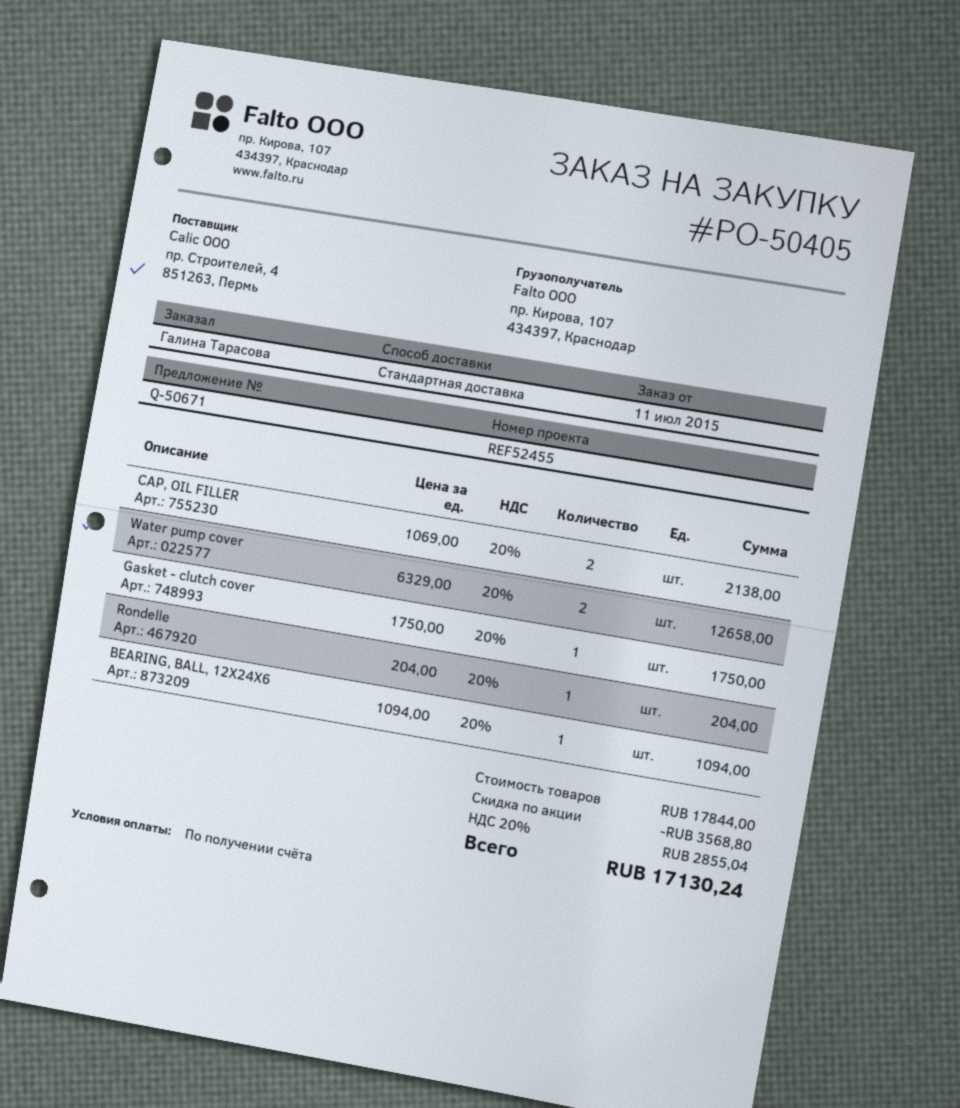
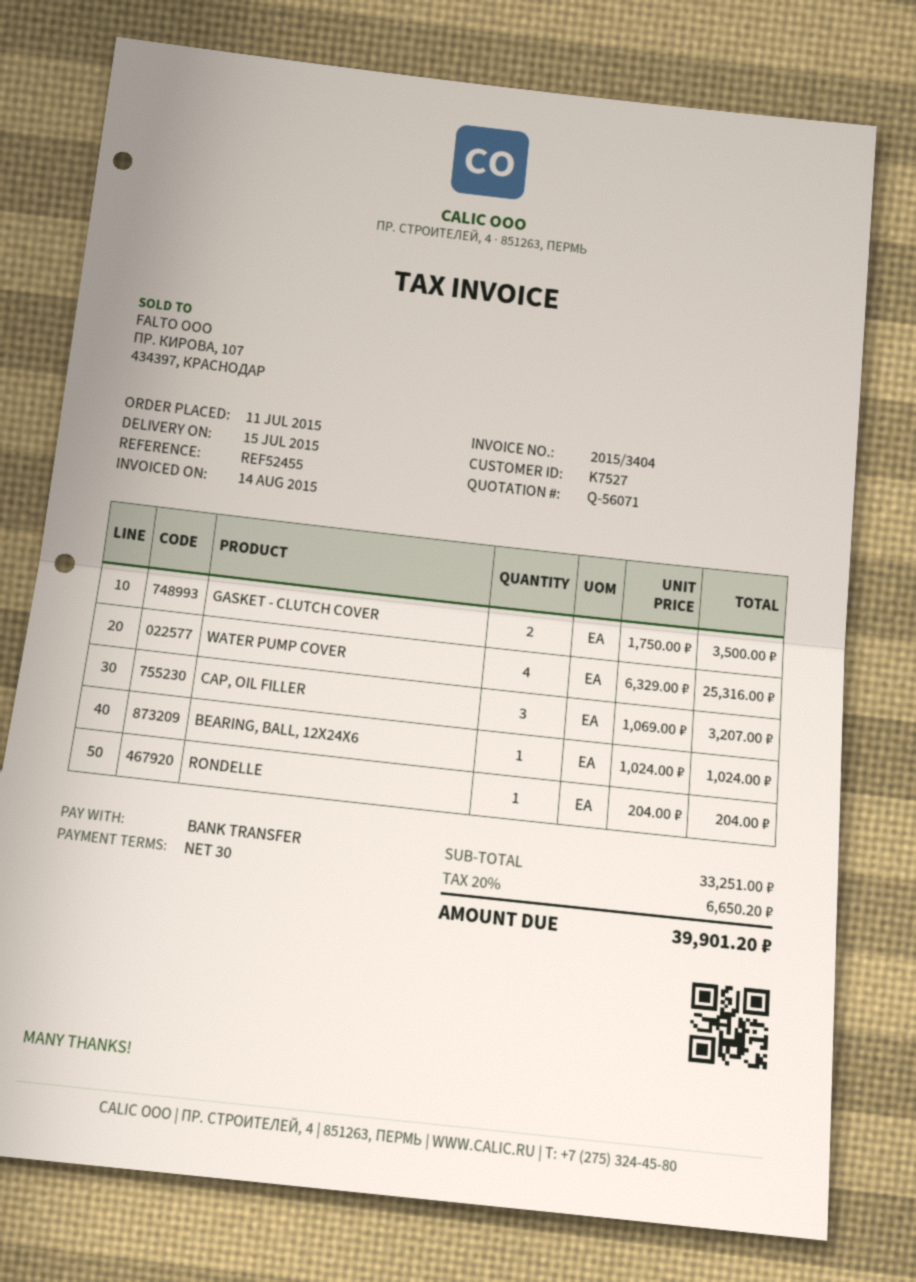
quote number: Q-50671 -> Q-56071
payment terms: on receipt -> 30 days
CAP, OIL FILLER: 2 x 1069.00 = 2138.00 -> 3 x 1069.00 = 3207.00
Water pump cover: 2 x 6329.00 = 12658.00 -> 4 x 6329.00 = 25316.00
Gasket - clutch cover: 1 x 1750.00 = 1750.00 -> 2 x 1750.00 = 3500.00
BEARING, BALL, 12X24X6: 1 x 1094.00 = 1094.00 -> 1 x 1024.00 = 1024.00
subtotal: 17844.00 -> 33251.00
discount: 3568.80 -> none
tax: 20% = 2855.04 -> 20% = 6650.20
total: 17130.24 -> 39901.20

